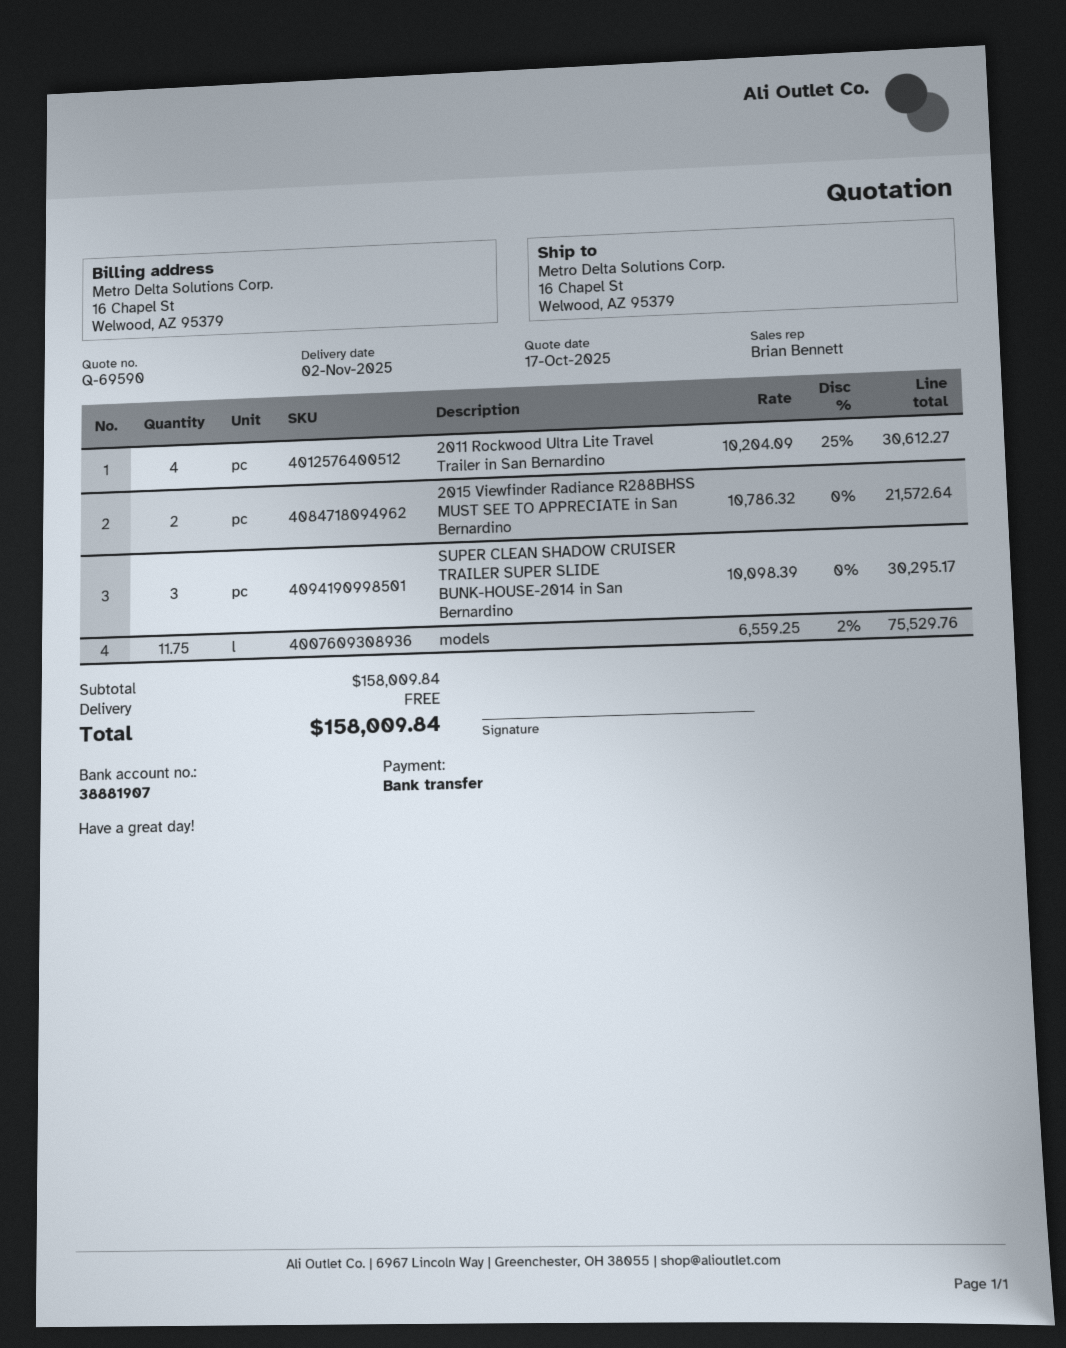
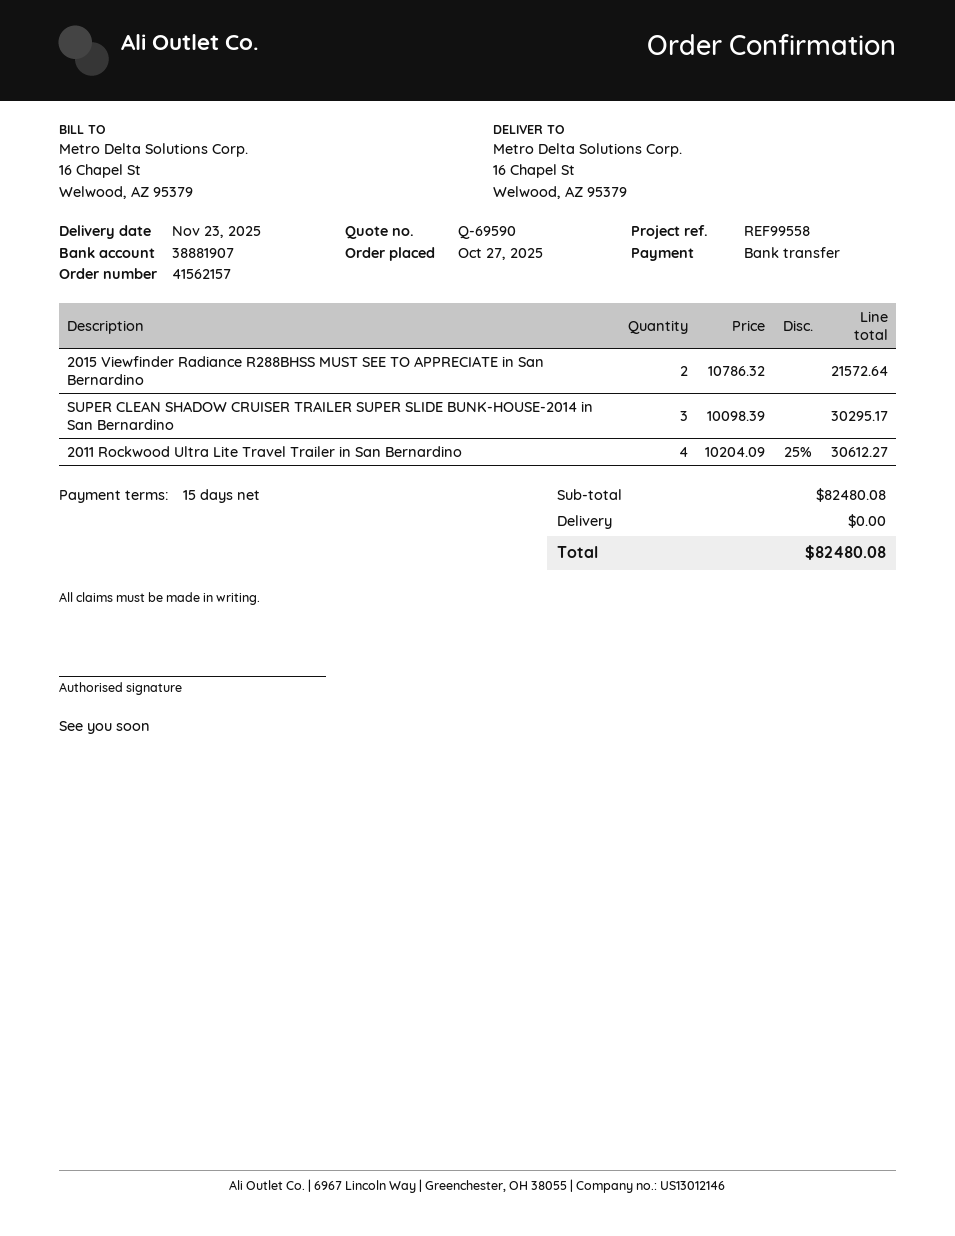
delivery date: 2025-11-02 -> 2025-11-23
models: 11.75 x 6559.25 - 2% = 75529.76 -> none
subtotal: 158009.84 -> 82480.08
total: 158009.84 -> 82480.08

